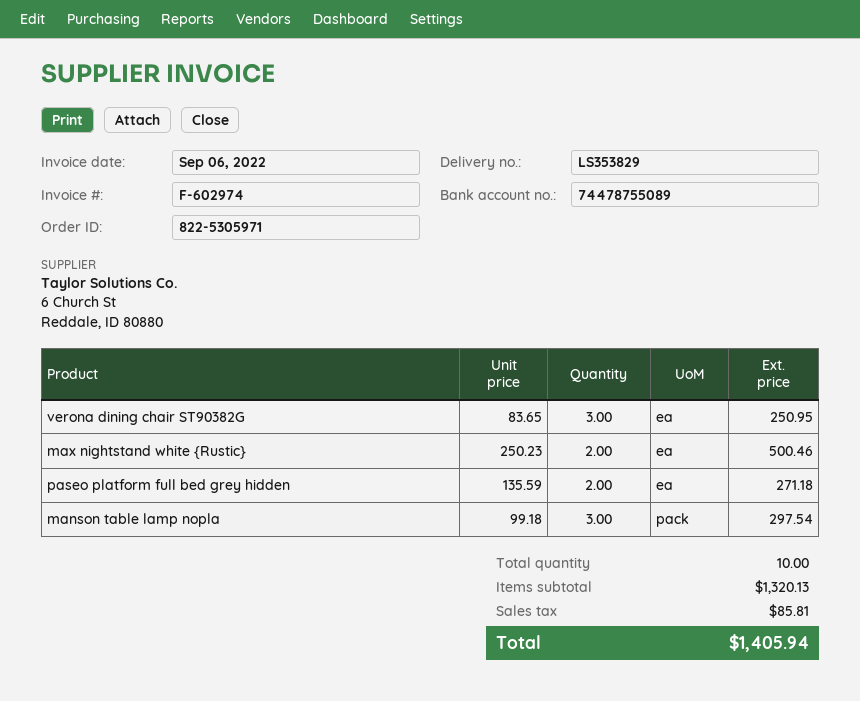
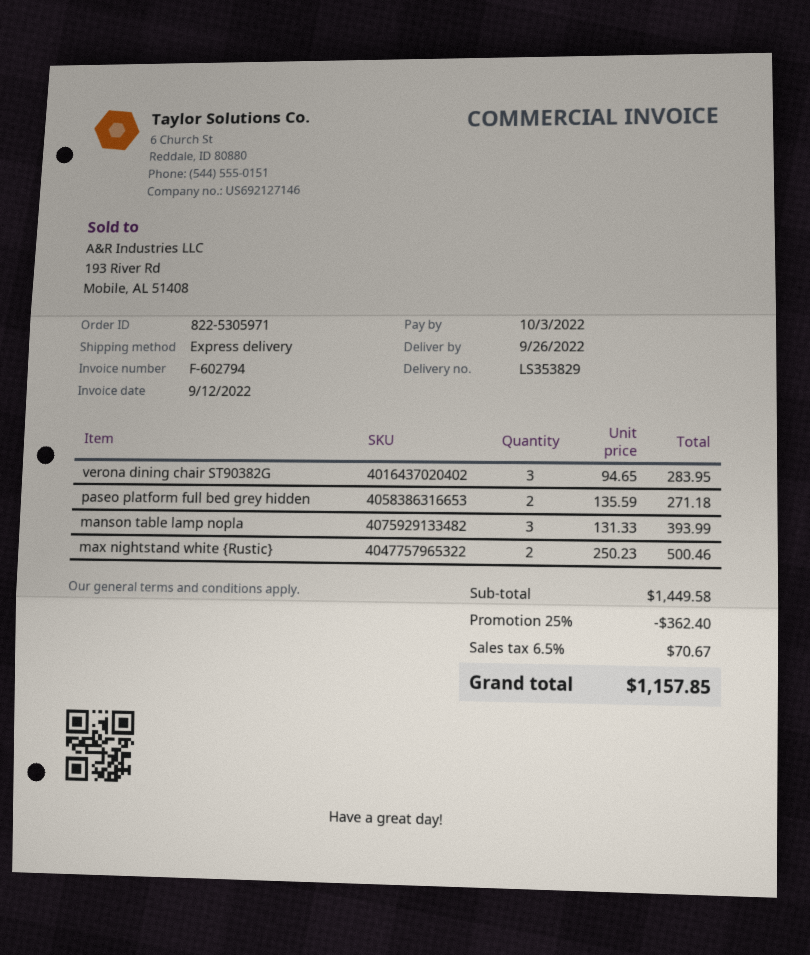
invoice number: F-602974 -> F-602794
invoice date: 2022-09-06 -> 2022-09-12
verona dining chair ST90382G: 3 x 83.65 = 250.95 -> 3 x 94.65 = 283.95
manson table lamp nopla: 3 x 99.18 = 297.54 -> 3 x 131.33 = 393.99
subtotal: 1320.13 -> 1449.58
discount: none -> 25% = 362.40
tax: 85.81 -> 70.67
total: 1405.94 -> 1157.85

